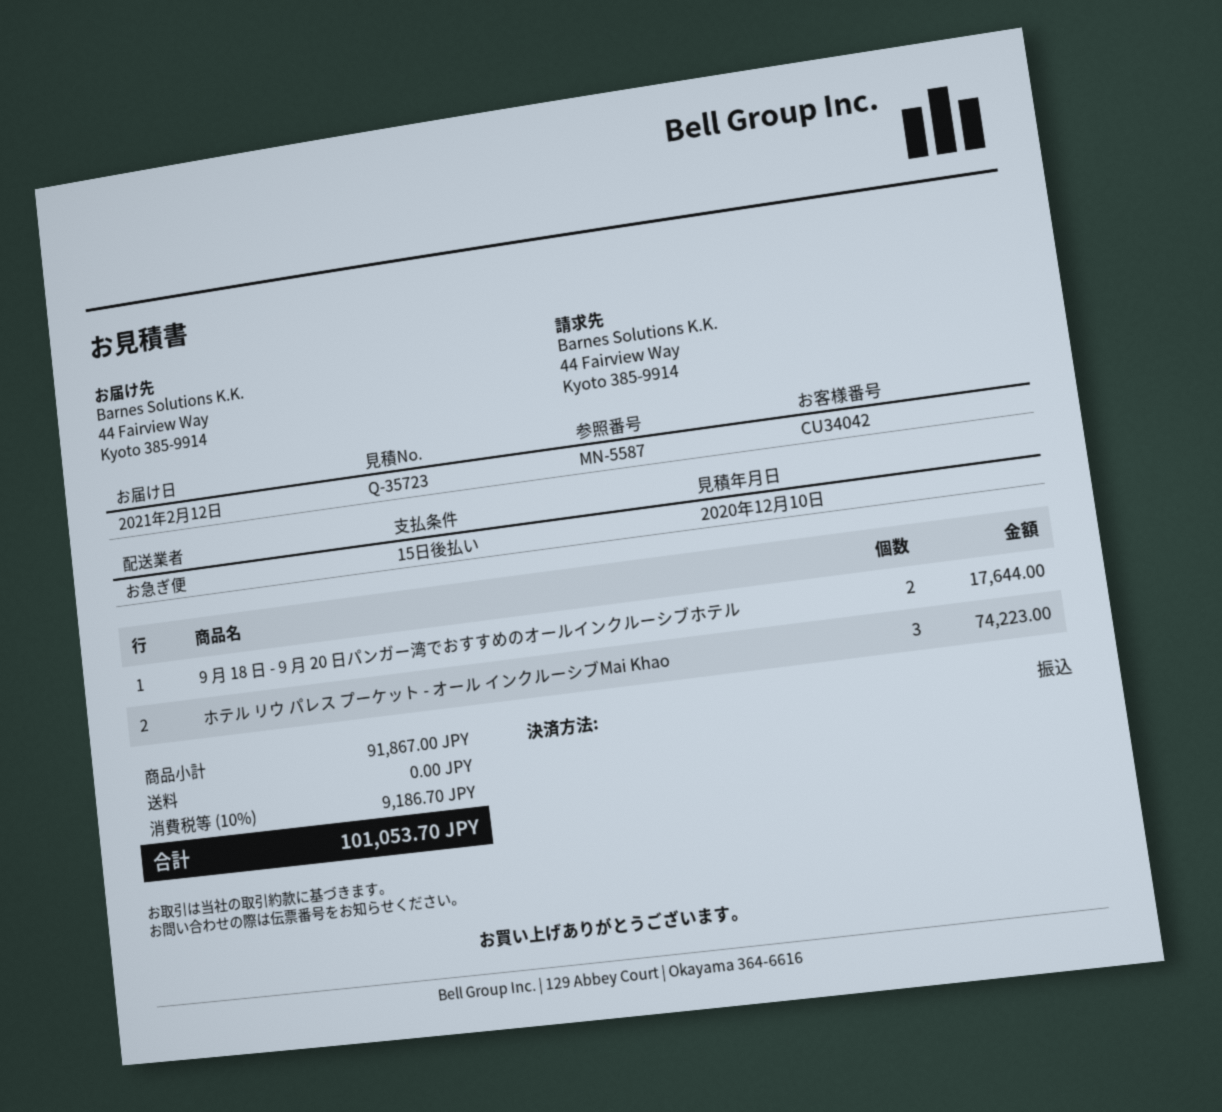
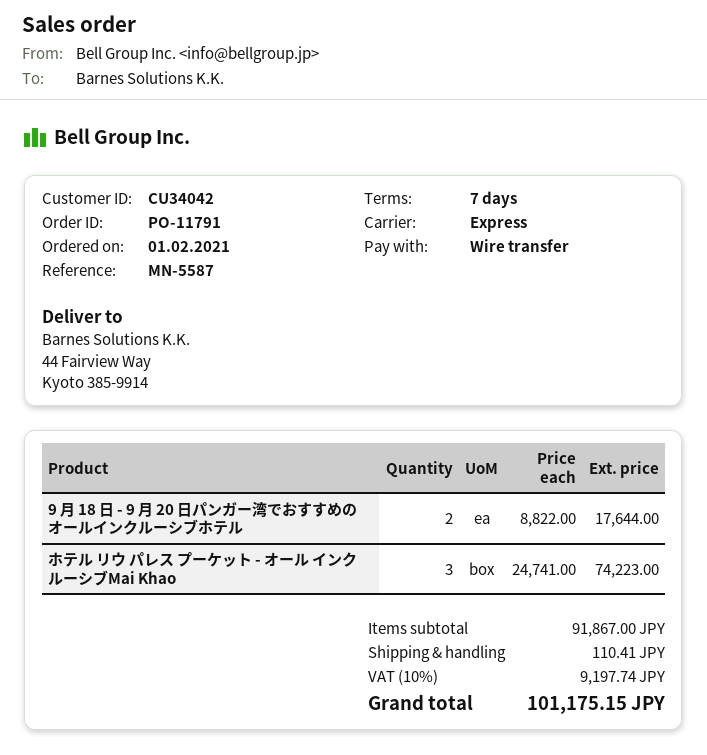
payment terms: 15 days -> 7 days
shipping: 0.00 -> 110.41
tax: 10% = 9186.70 -> 10% = 9197.74
total: 101053.70 -> 101175.15

